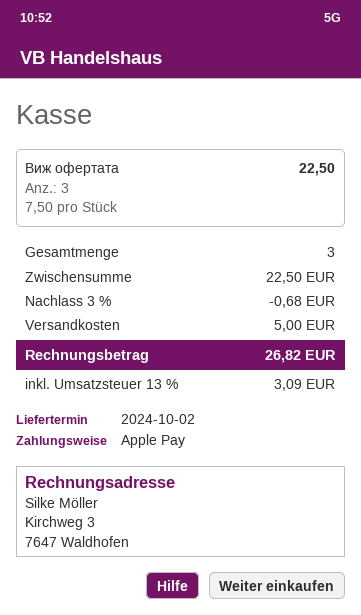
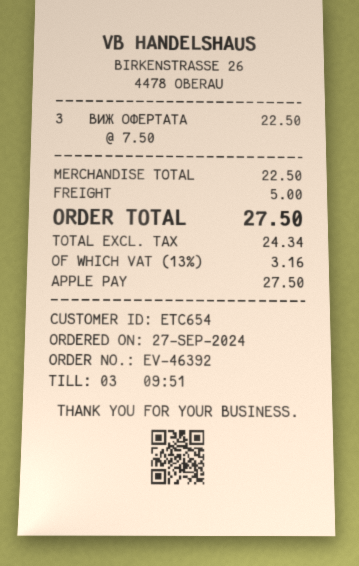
discount: 3% = 0.68 -> none
tax: 13% = 3.09 -> 13% = 3.16
total: 26.82 -> 27.50

